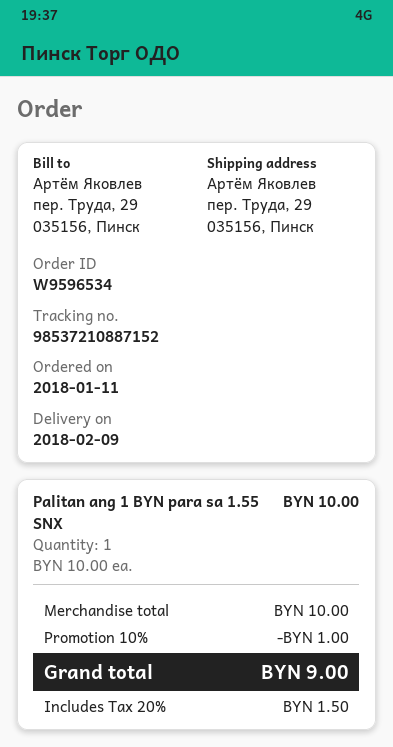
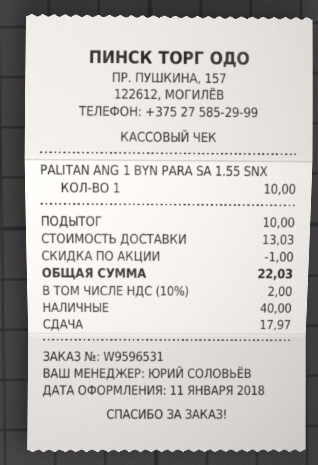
order number: W9596534 -> W9596531
shipping: none -> 13.03
tax: 20% = 1.50 -> 10% = 2.00
total: 9.00 -> 22.03

